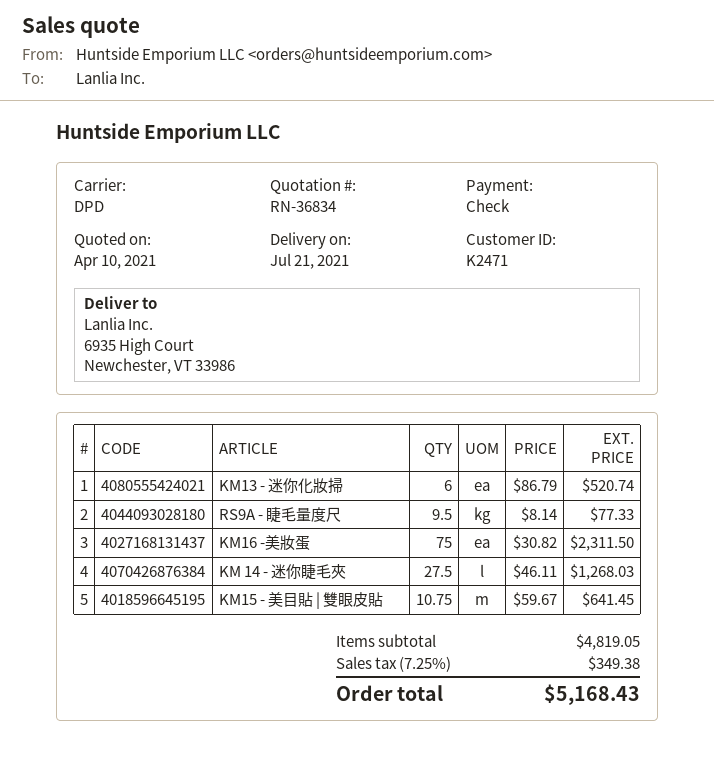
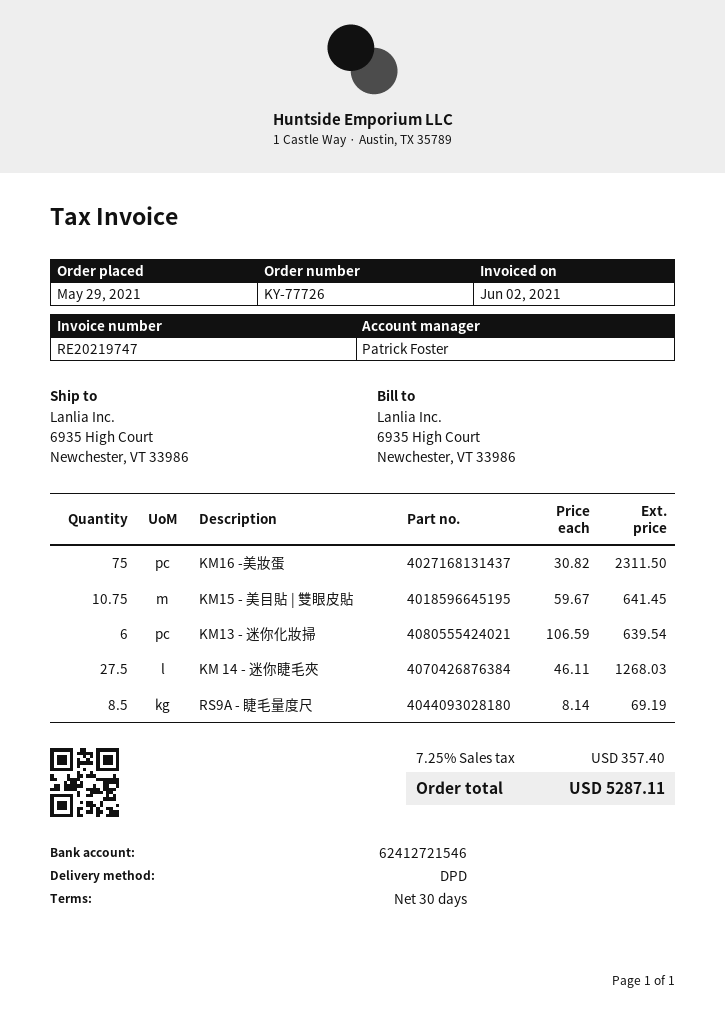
KM13 - 迷你化妝掃: 6 x 86.79 = 520.74 -> 6 x 106.59 = 639.54
RS9A - 睫毛量度尺: 9.5 x 8.14 = 77.33 -> 8.5 x 8.14 = 69.19
tax: 7.25% = 349.38 -> 7.25% = 357.40
total: 5168.43 -> 5287.11

